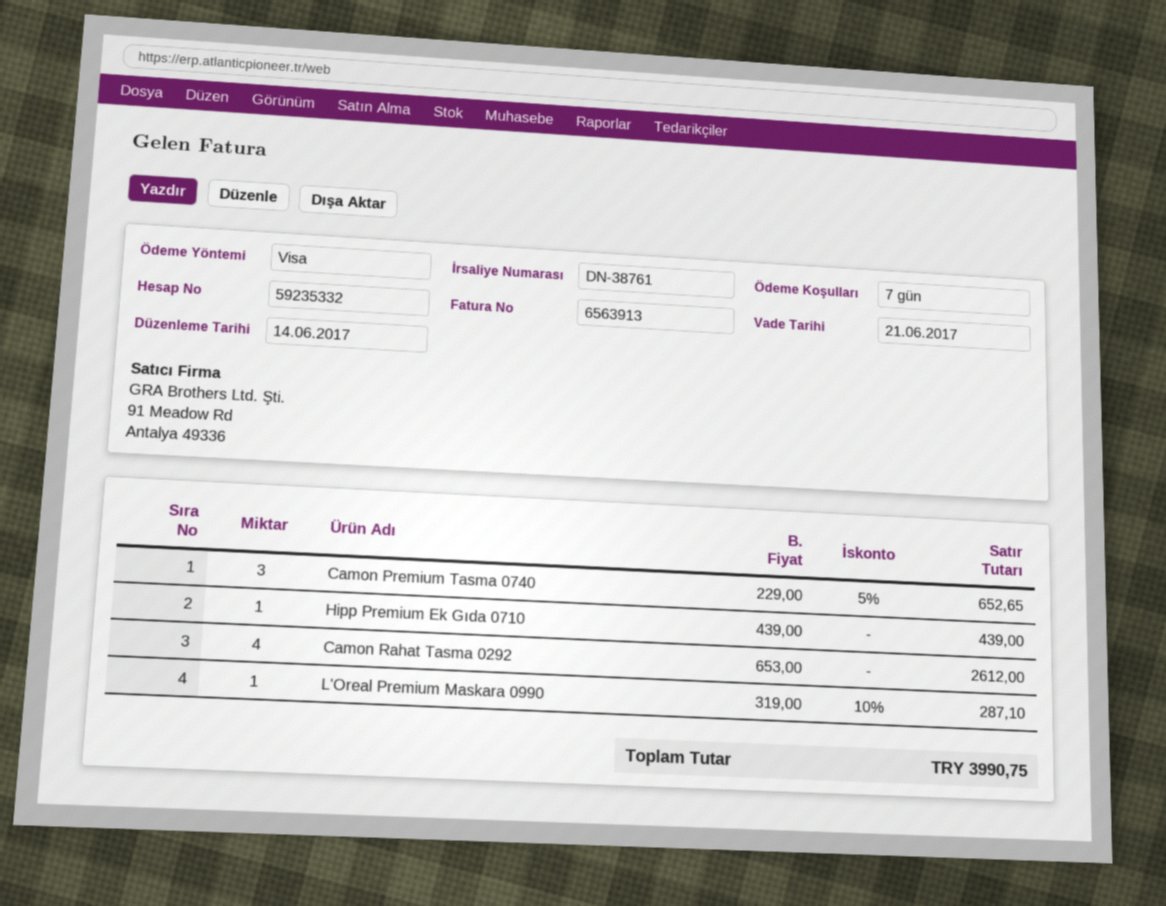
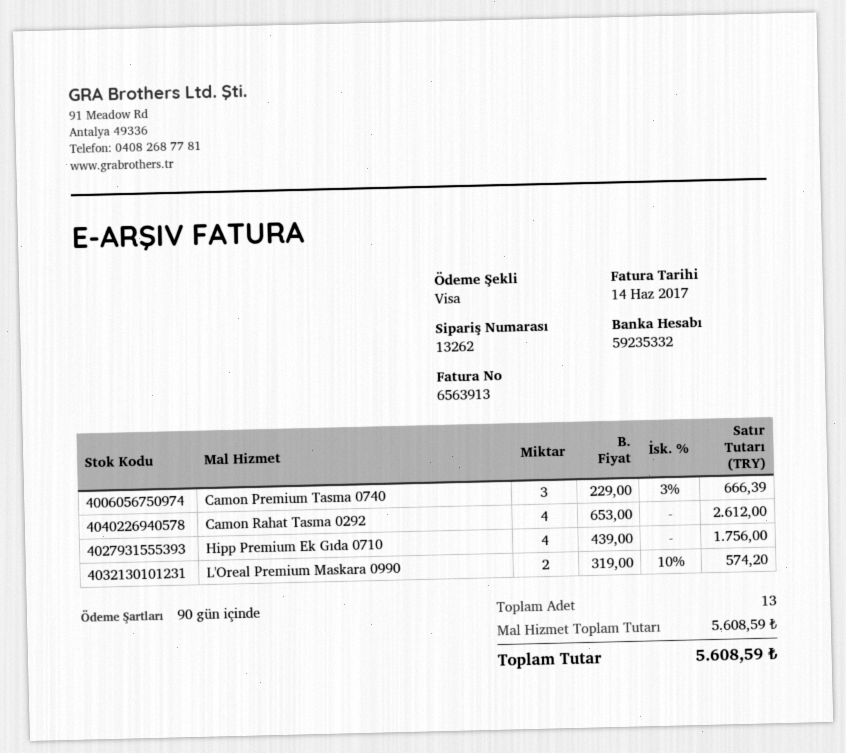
payment terms: 7 days -> 90 days
Camon Premium Tasma 0740: 3 x 229.00 - 5% = 652.65 -> 3 x 229.00 - 3% = 666.39
Hipp Premium Ek Gıda 0710: 1 x 439.00 = 439.00 -> 4 x 439.00 = 1756.00
L'Oreal Premium Maskara 0990: 1 x 319.00 - 10% = 287.10 -> 2 x 319.00 - 10% = 574.20
total: 3990.75 -> 5608.59

